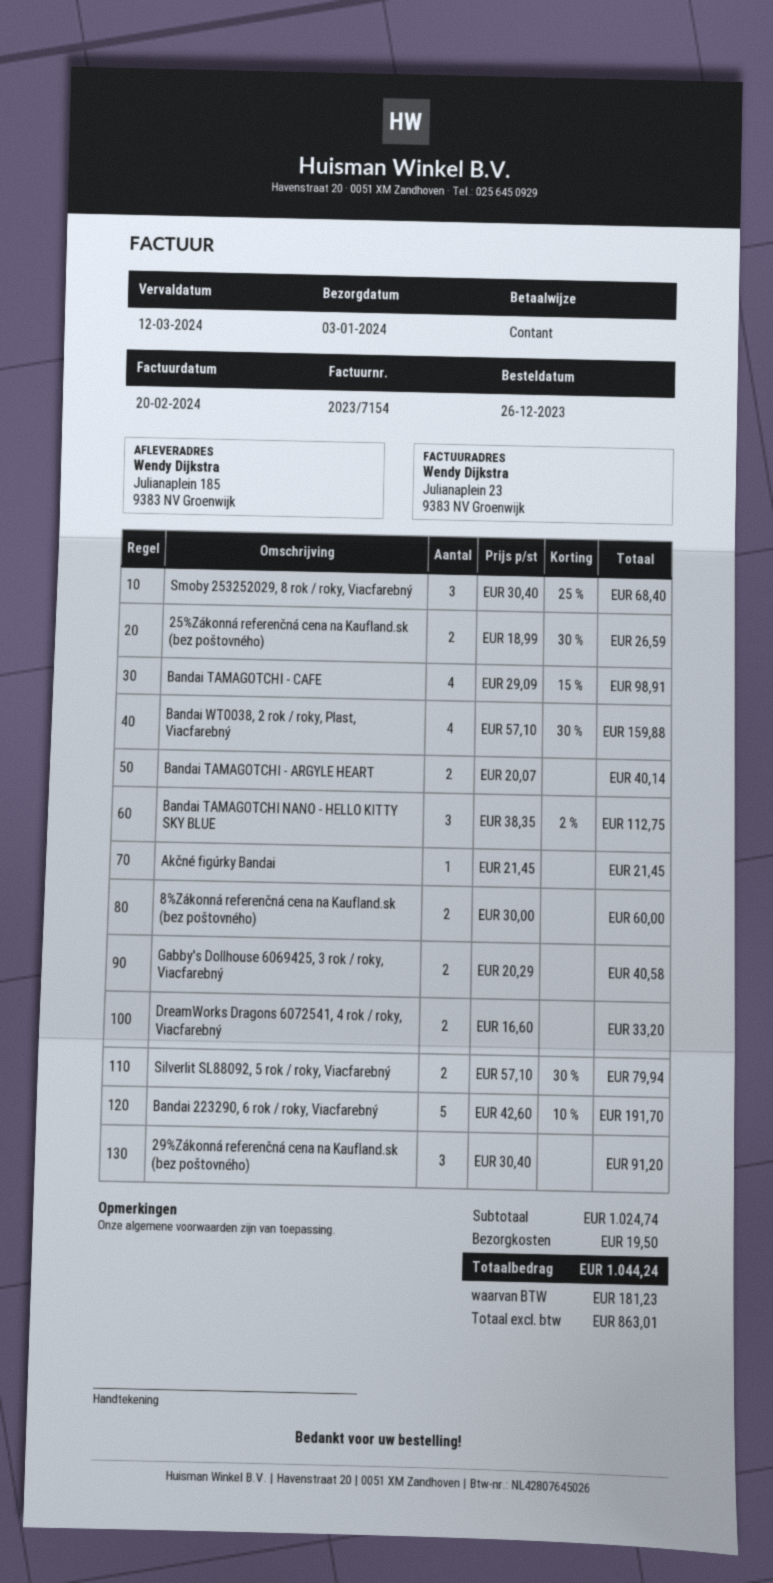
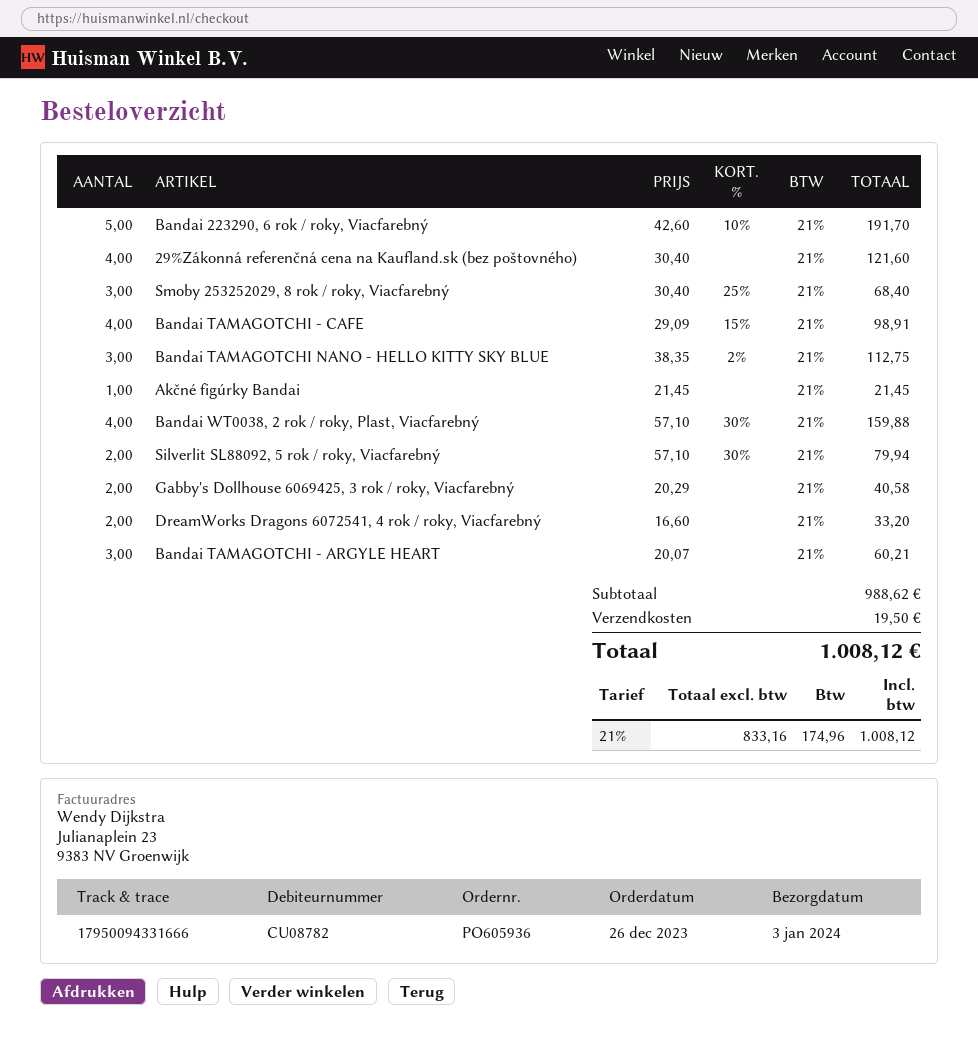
25%Zákonná referenčná cena na Kaufland.sk (bez poštovného): 2 x 18.99 - 30% = 26.59 -> none
Bandai TAMAGOTCHI - ARGYLE HEART: 2 x 20.07 = 40.14 -> 3 x 20.07 = 60.21
8%Zákonná referenčná cena na Kaufland.sk (bez poštovného): 2 x 30.00 = 60.00 -> none
29%Zákonná referenčná cena na Kaufland.sk (bez poštovného): 3 x 30.40 = 91.20 -> 4 x 30.40 = 121.60
subtotal: 1024.74 -> 988.62
net: 863.01 -> 833.16
tax: 181.23 -> 174.96
total: 1044.24 -> 1008.12

